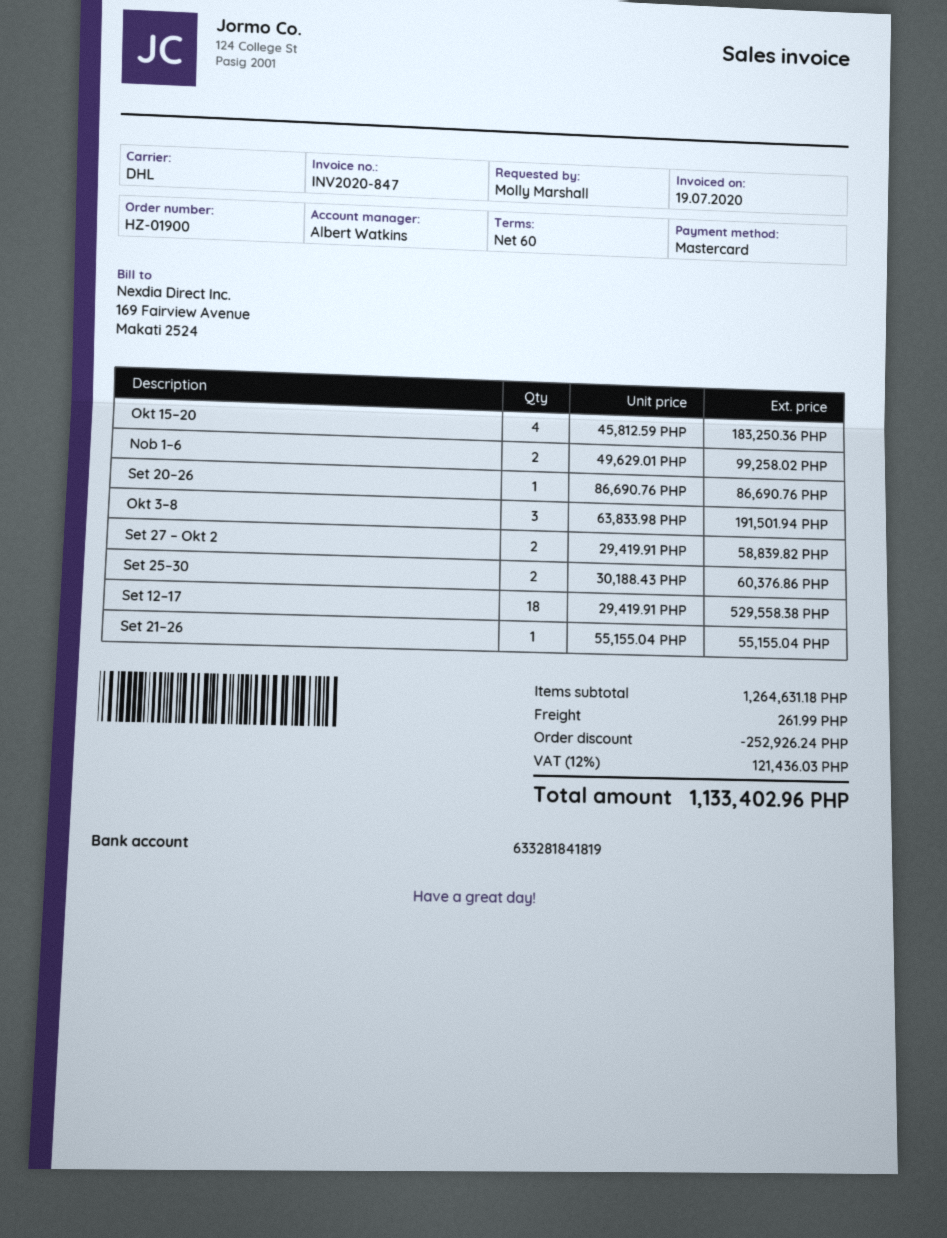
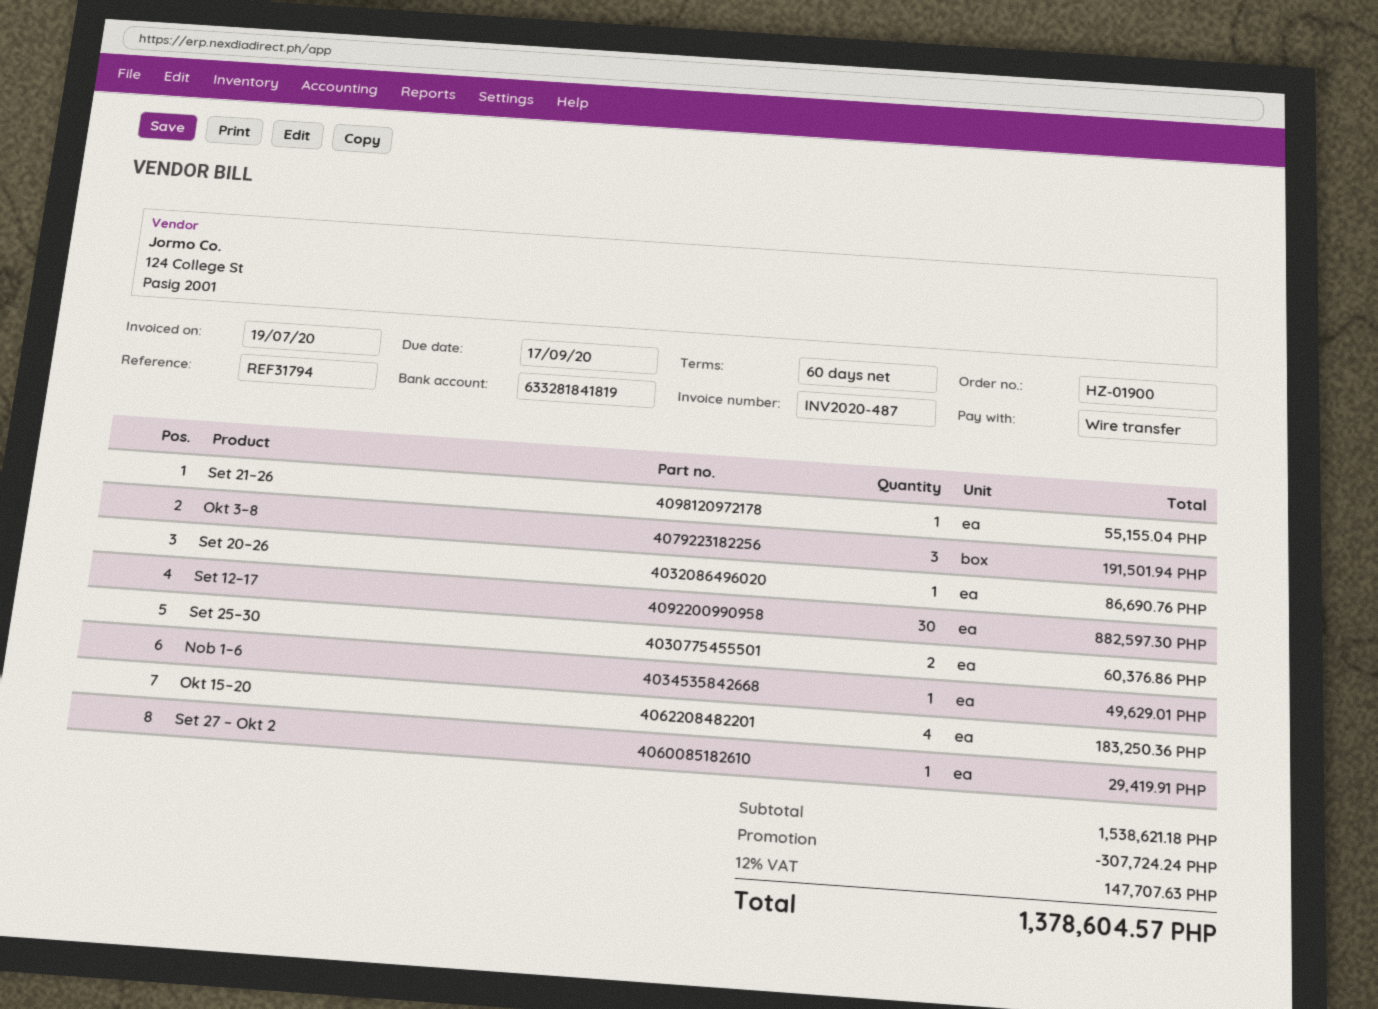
invoice number: INV2020-847 -> INV2020-487
payment method: Mastercard -> bank transfer
Nob 1–6: 2 for 99258.02 -> 1 for 49629.01
Set 27 – Okt 2: 2 for 58839.82 -> 1 for 29419.91
Set 12–17: 18 for 529558.38 -> 30 for 882597.30
subtotal: 1264631.18 -> 1538621.18
discount: 252926.24 -> 307724.24
shipping: 261.99 -> none
tax: 12% = 121436.03 -> 12% = 147707.63
total: 1133402.96 -> 1378604.57

